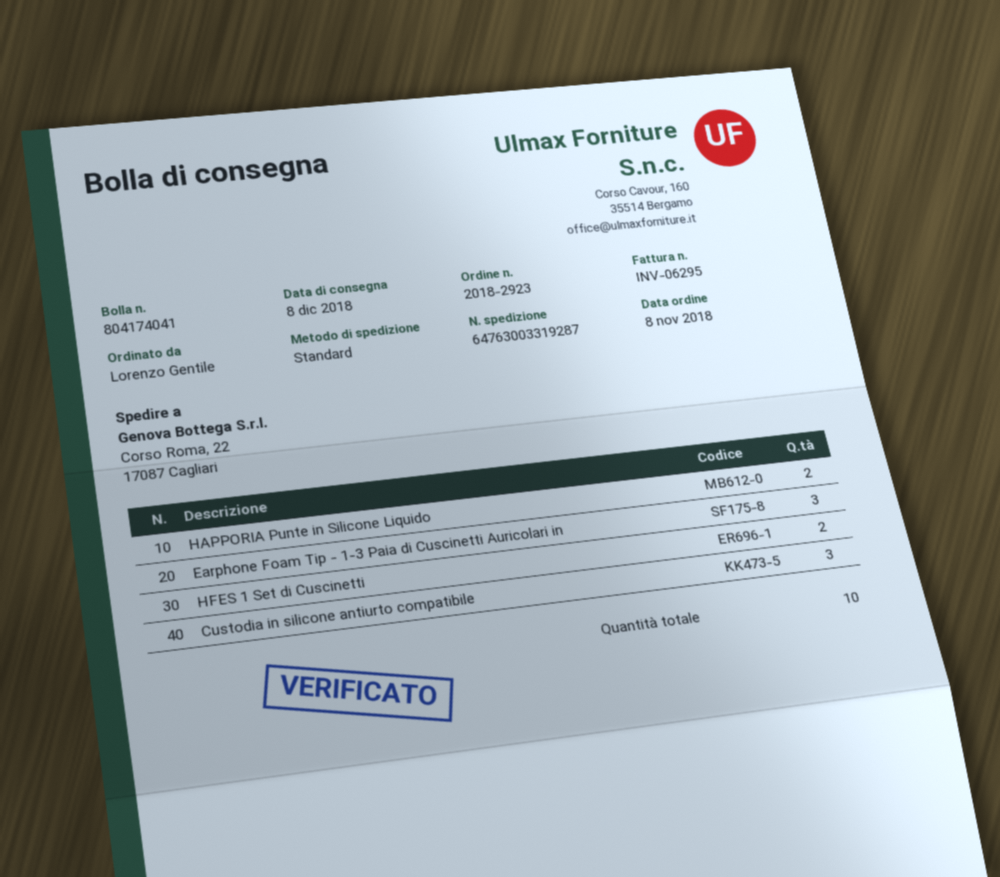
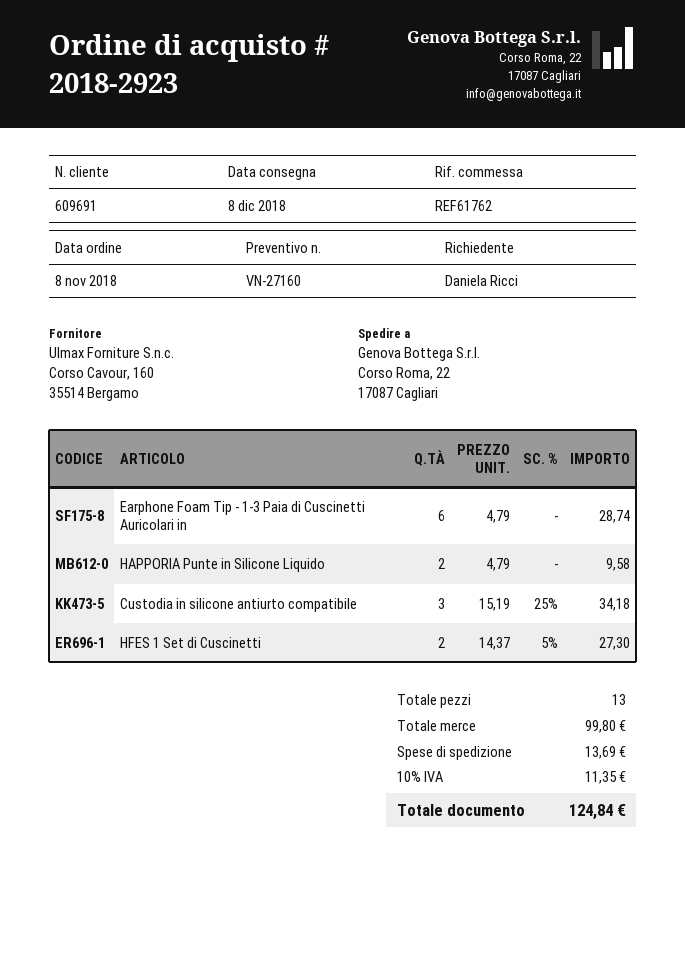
ordered by: Lorenzo Gentile -> Daniela Ricci
Earphone Foam Tip - 1-3 Paia di Cuscinetti Auricolari in: 3 -> 6
total quantity: 10 -> 13

